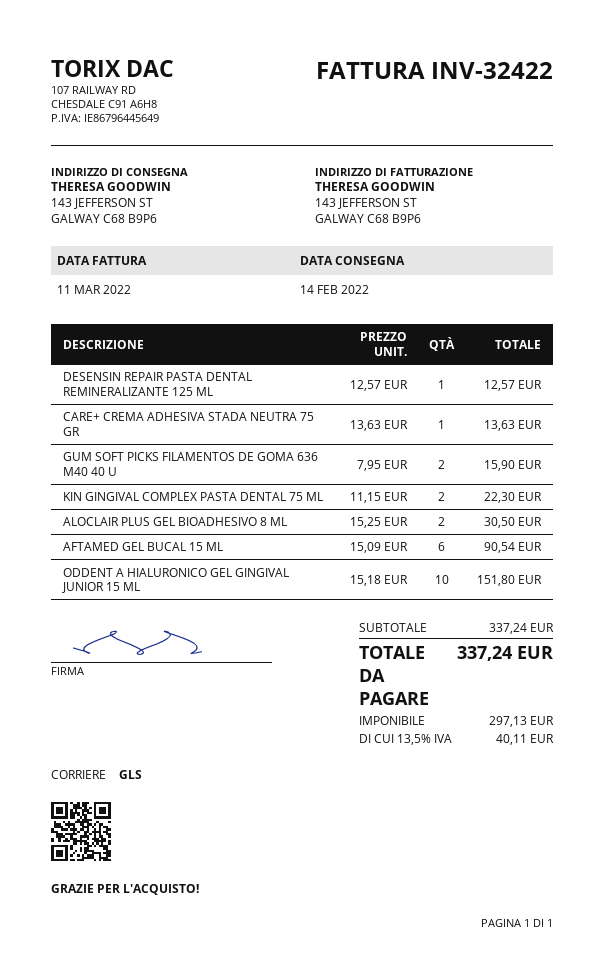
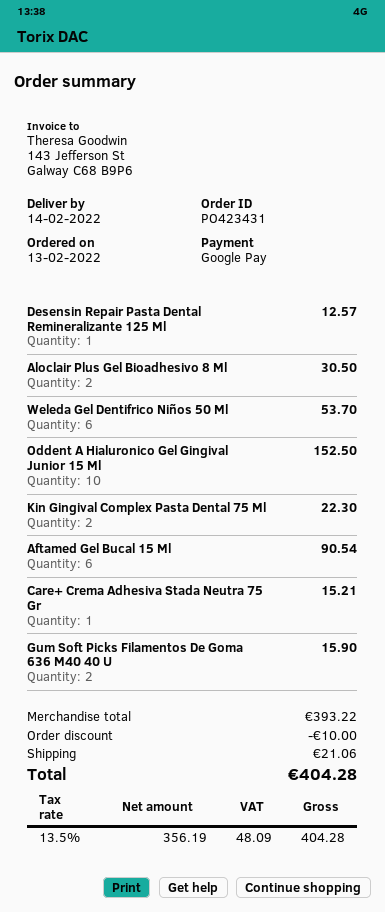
CARE+ CREMA ADHESIVA STADA NEUTRA 75 GR: 1 for 13.63 -> 1 for 15.21
ODDENT A HIALURONICO GEL GINGIVAL JUNIOR 15 ML: 10 for 151.80 -> 10 for 152.50
Weleda Gel Dentifrico Niños 50 Ml: none -> 6 for 53.70
subtotal: 337.24 -> 393.22
discount: none -> 10.00
shipping: none -> 21.06
net: 297.13 -> 356.19
tax: 13.5% = 40.11 -> 13.5% = 48.09
total: 337.24 -> 404.28

